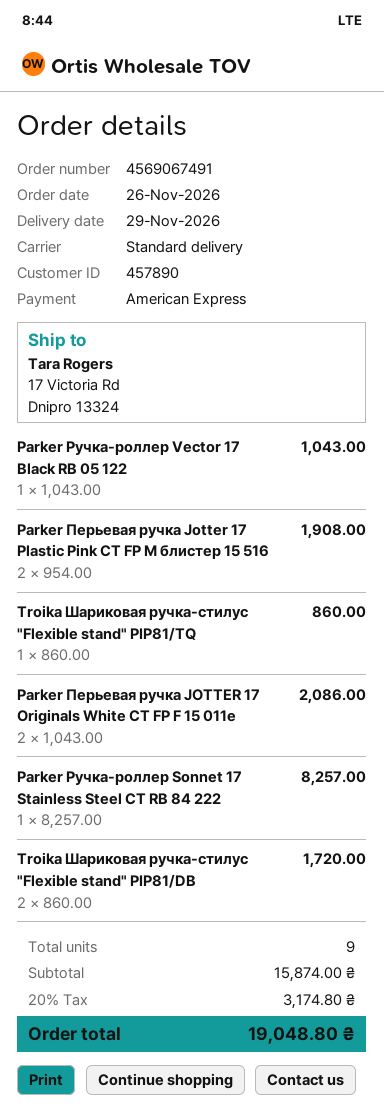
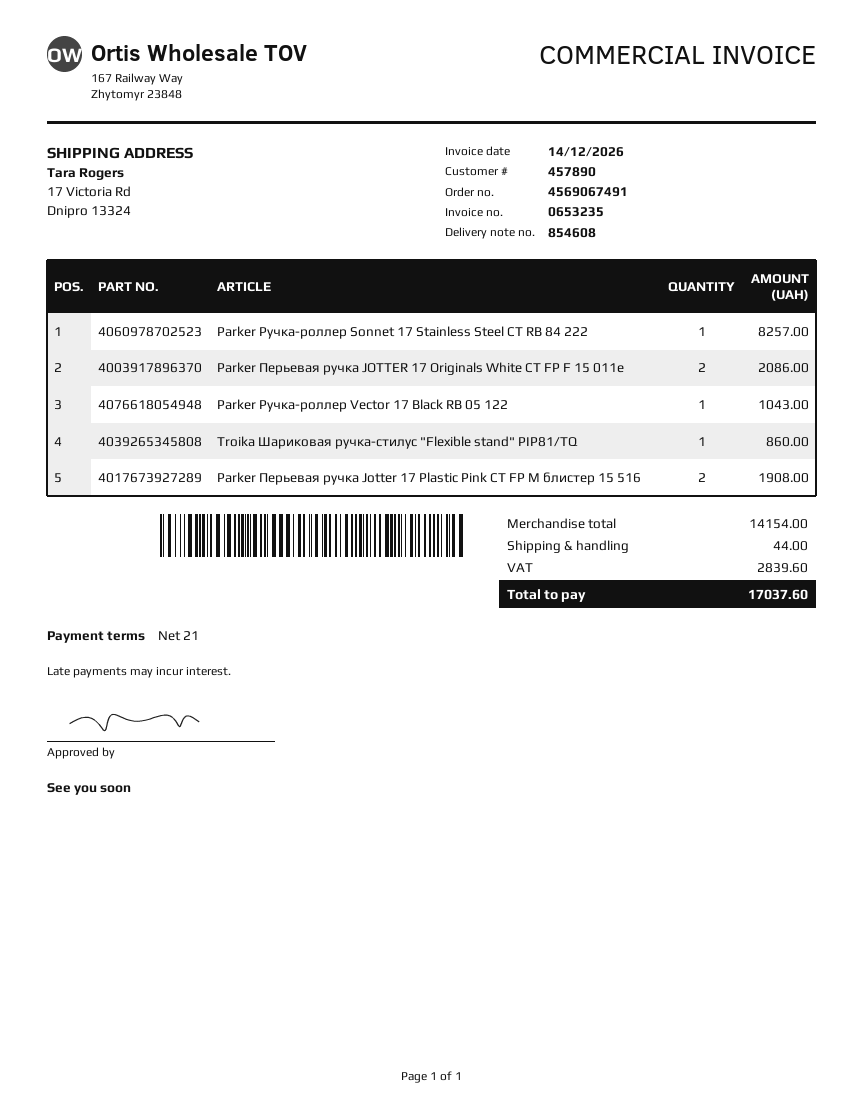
Troika Шариковая ручка-стилус "Flexible stand" PIP81/DB: 2 for 1720.00 -> none
subtotal: 15874.00 -> 14154.00
shipping: none -> 44.00
tax: 3174.80 -> 2839.60
total: 19048.80 -> 17037.60

